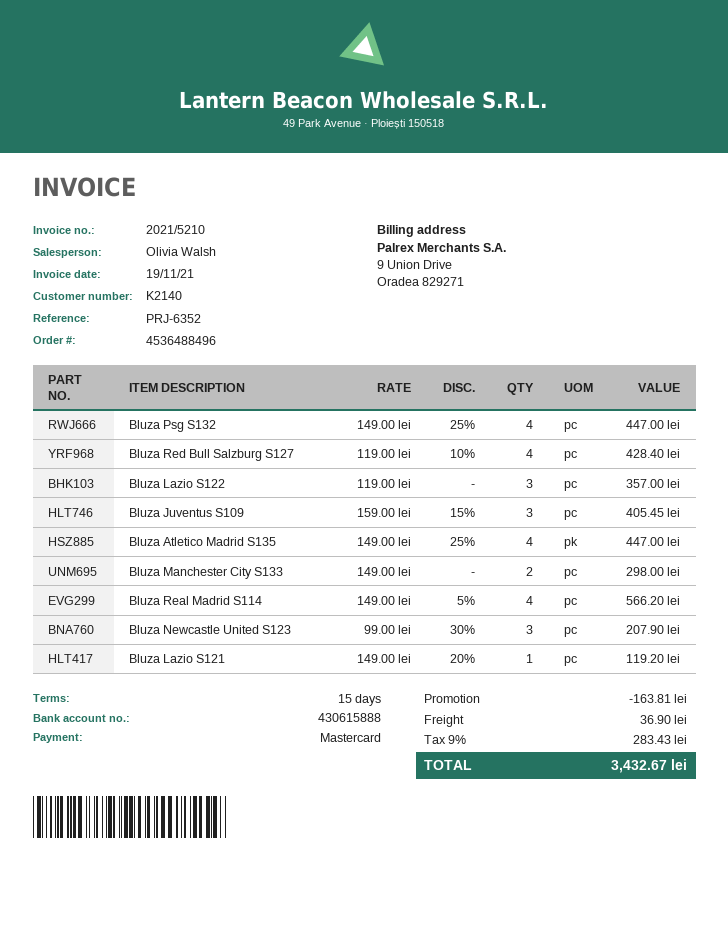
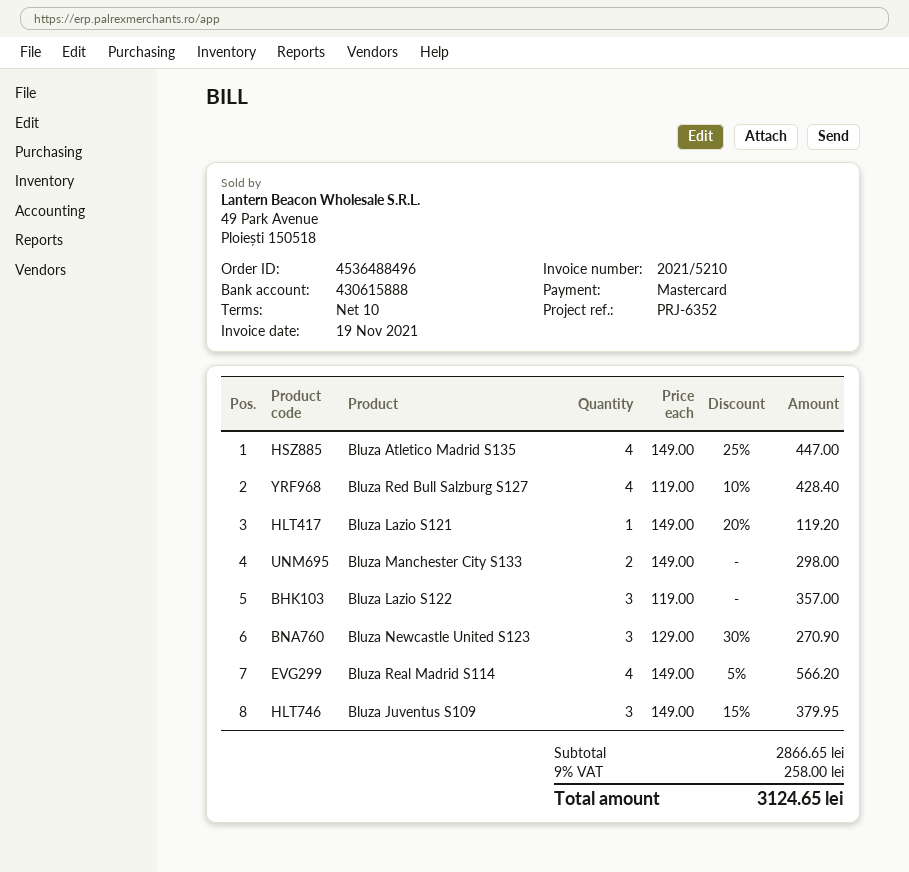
payment terms: 15 days -> 10 days
Bluza Psg S132: 4 x 149.00 - 25% = 447.00 -> none
Bluza Juventus S109: 3 x 159.00 - 15% = 405.45 -> 3 x 149.00 - 15% = 379.95
Bluza Newcastle United S123: 3 x 99.00 - 30% = 207.90 -> 3 x 129.00 - 30% = 270.90
discount: 163.81 -> none
shipping: 36.90 -> none
tax: 9% = 283.43 -> 9% = 258.00
total: 3432.67 -> 3124.65

